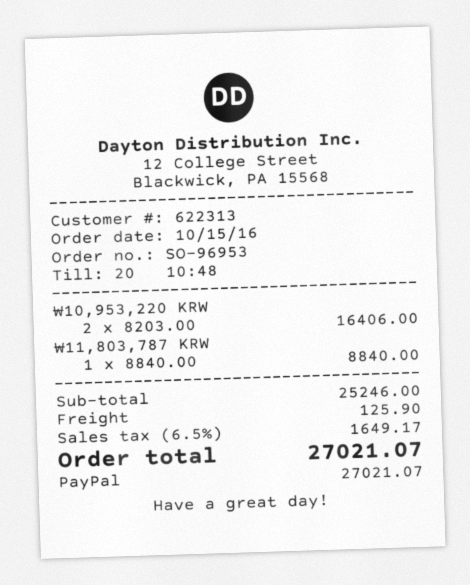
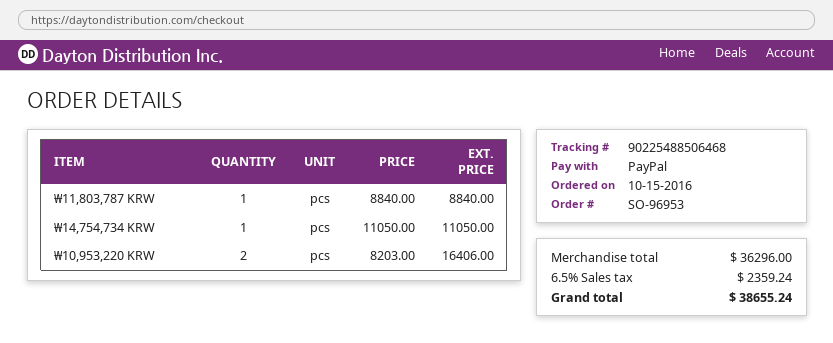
₩14,754,734 KRW: none -> 1 x 11050.00 = 11050.00
subtotal: 25246.00 -> 36296.00
shipping: 125.90 -> none
tax: 6.5% = 1649.17 -> 6.5% = 2359.24
total: 27021.07 -> 38655.24

